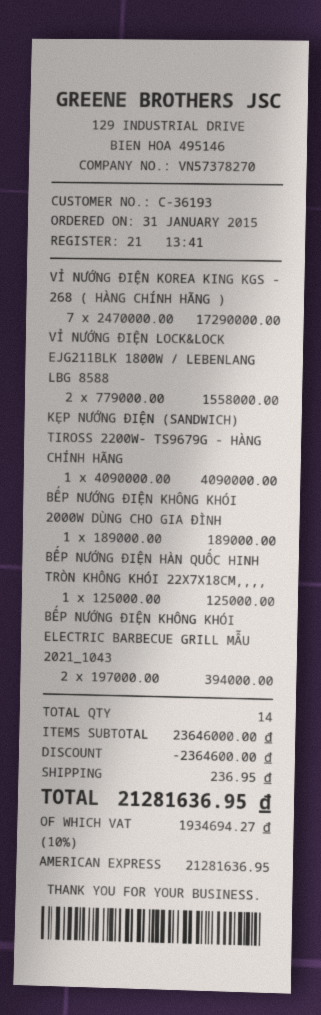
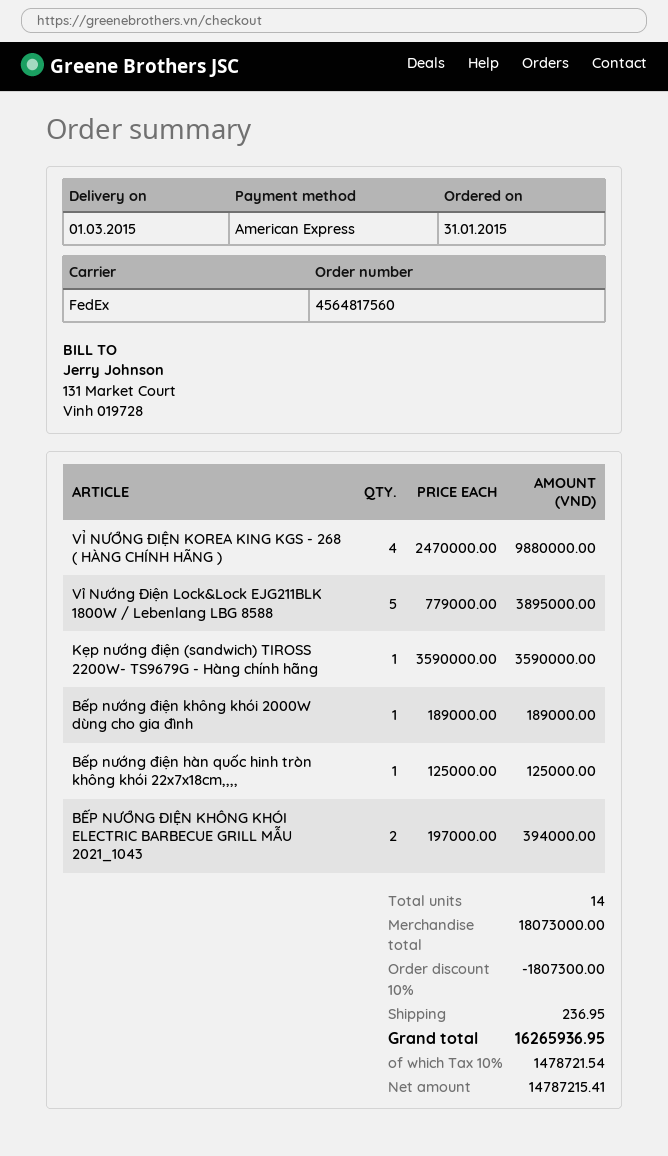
VỈ NƯỚNG ĐIỆN KOREA KING KGS - 268 ( HÀNG CHÍNH HÃNG ): 7 x 2470000.00 = 17290000.00 -> 4 x 2470000.00 = 9880000.00
VỈ NƯỚNG ĐIỆN LOCK&LOCK EJG211BLK 1800W / LEBENLANG LBG 8588: 2 x 779000.00 = 1558000.00 -> 5 x 779000.00 = 3895000.00
KẸP NƯỚNG ĐIỆN (SANDWICH) TIROSS 2200W- TS9679G - HÀNG CHÍNH HÃNG: 1 x 4090000.00 = 4090000.00 -> 1 x 3590000.00 = 3590000.00
subtotal: 23646000.00 -> 18073000.00
discount: 2364600.00 -> 1807300.00
tax: 10% = 1934694.27 -> 10% = 1478721.54
total: 21281636.95 -> 16265936.95

